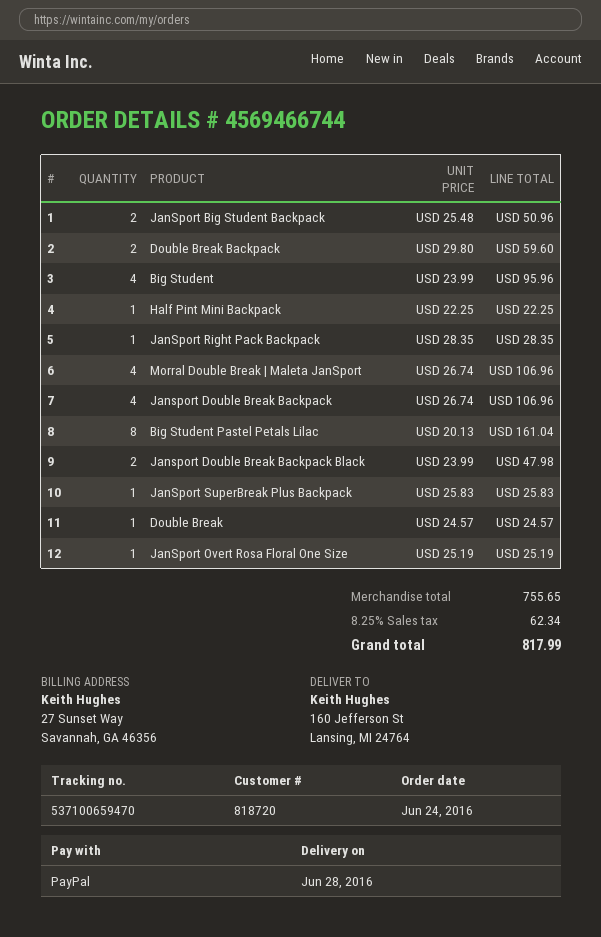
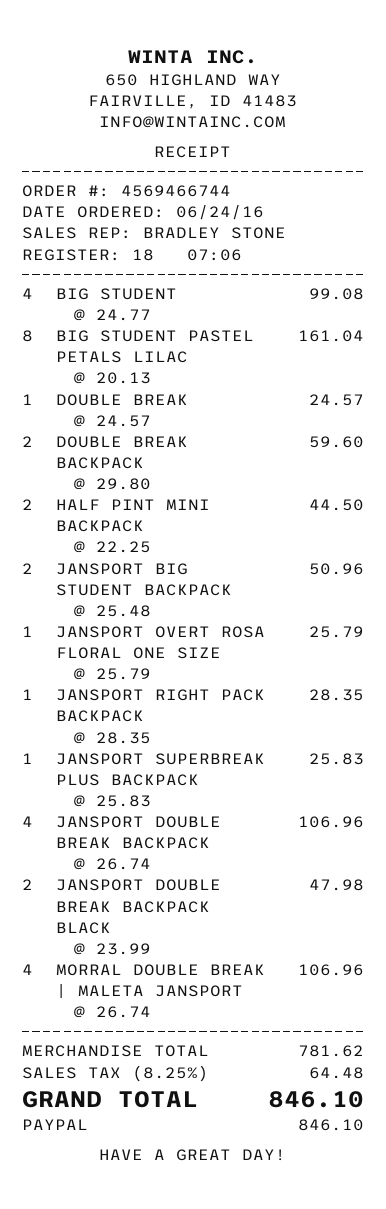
Big Student: 4 x 23.99 = 95.96 -> 4 x 24.77 = 99.08
Half Pint Mini Backpack: 1 x 22.25 = 22.25 -> 2 x 22.25 = 44.50
JanSport Overt Rosa Floral One Size: 1 x 25.19 = 25.19 -> 1 x 25.79 = 25.79
subtotal: 755.65 -> 781.62
tax: 8.25% = 62.34 -> 8.25% = 64.48
total: 817.99 -> 846.10

